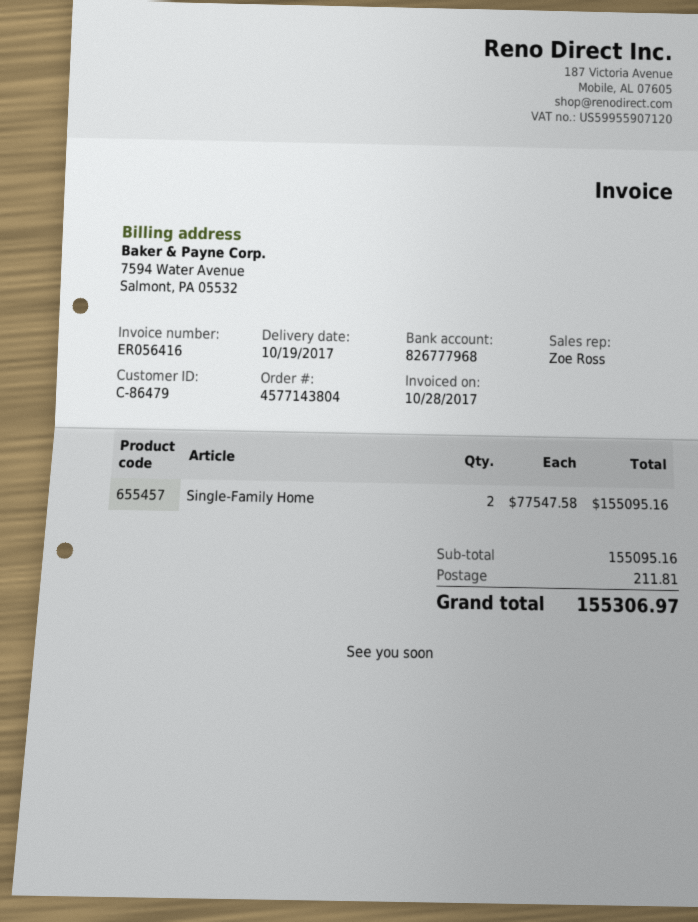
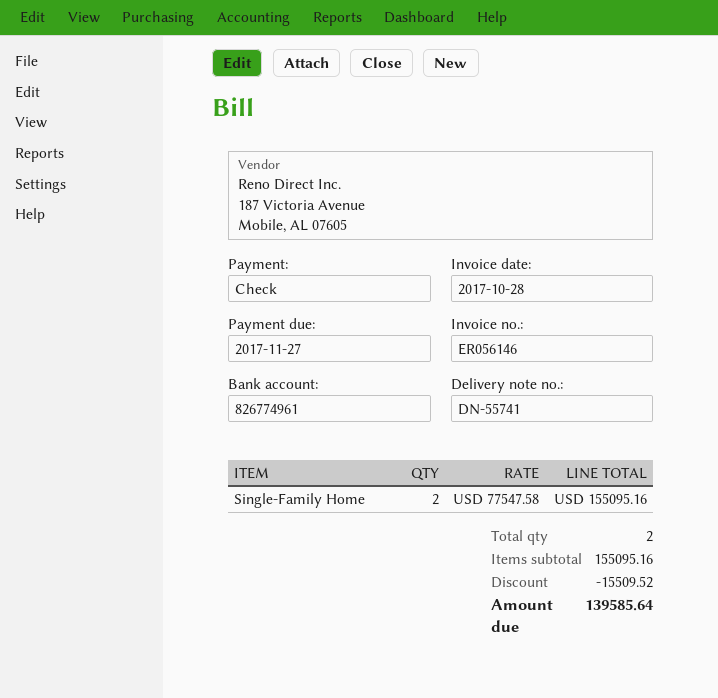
invoice number: ER056416 -> ER056146
bank account: 826777968 -> 826774961
discount: none -> 15509.52
shipping: 211.81 -> none
total: 155306.97 -> 139585.64

